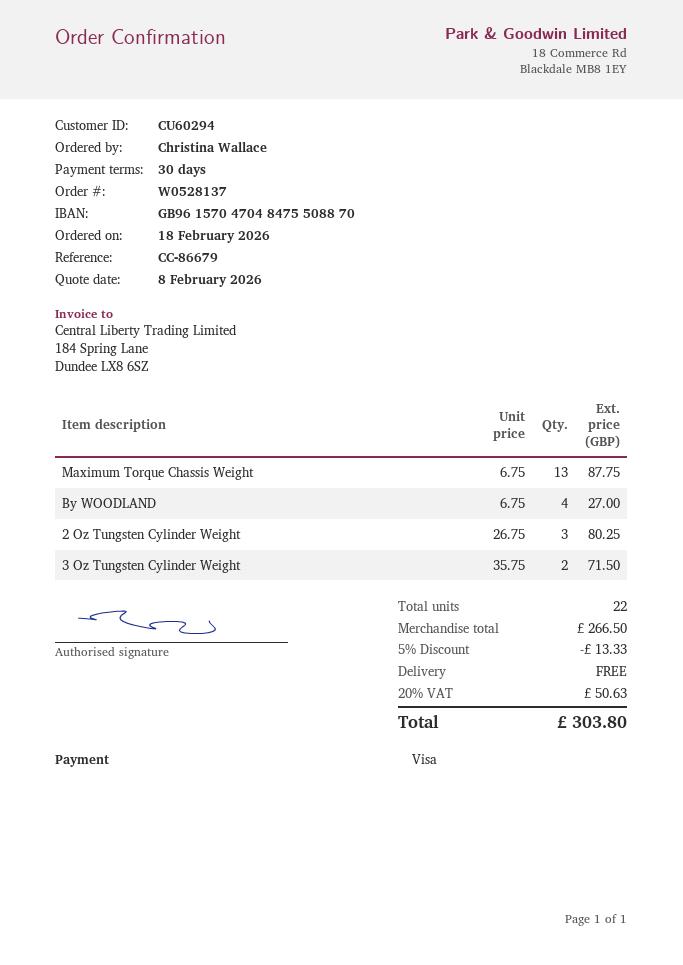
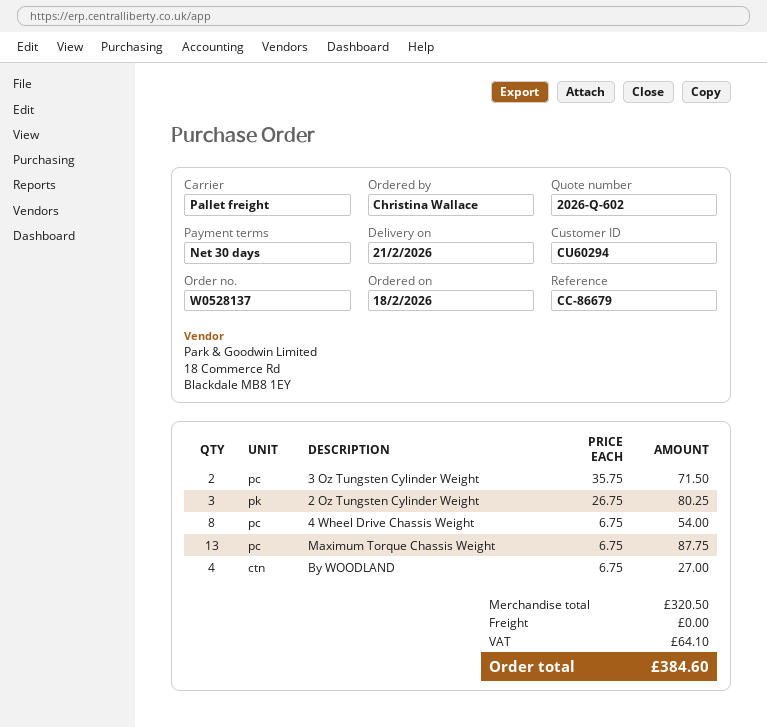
4 Wheel Drive Chassis Weight: none -> 8 x 6.75 = 54.00
subtotal: 266.50 -> 320.50
discount: 5% = 13.33 -> none
tax: 50.63 -> 64.10
total: 303.80 -> 384.60

